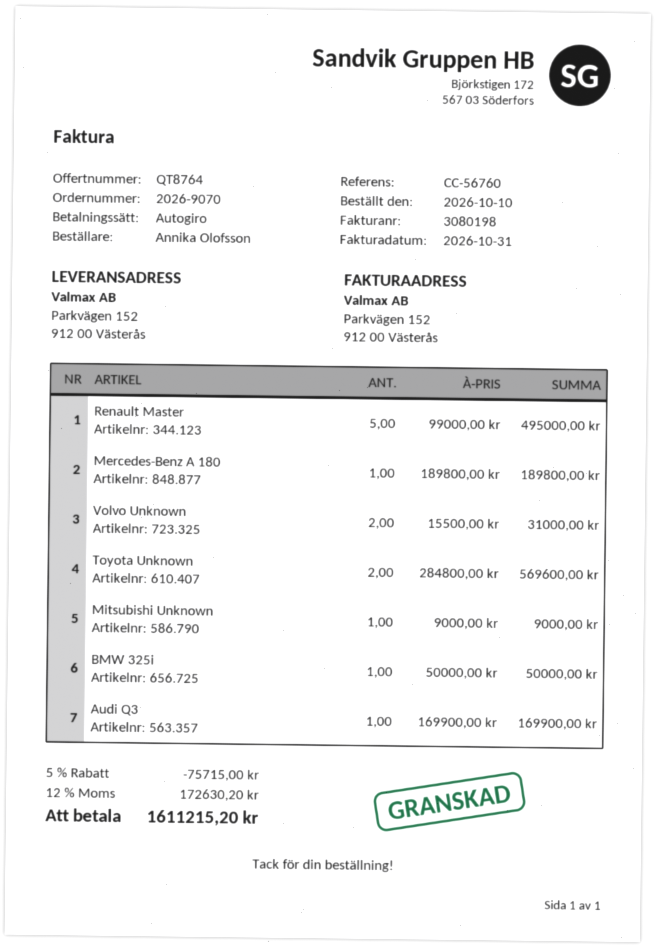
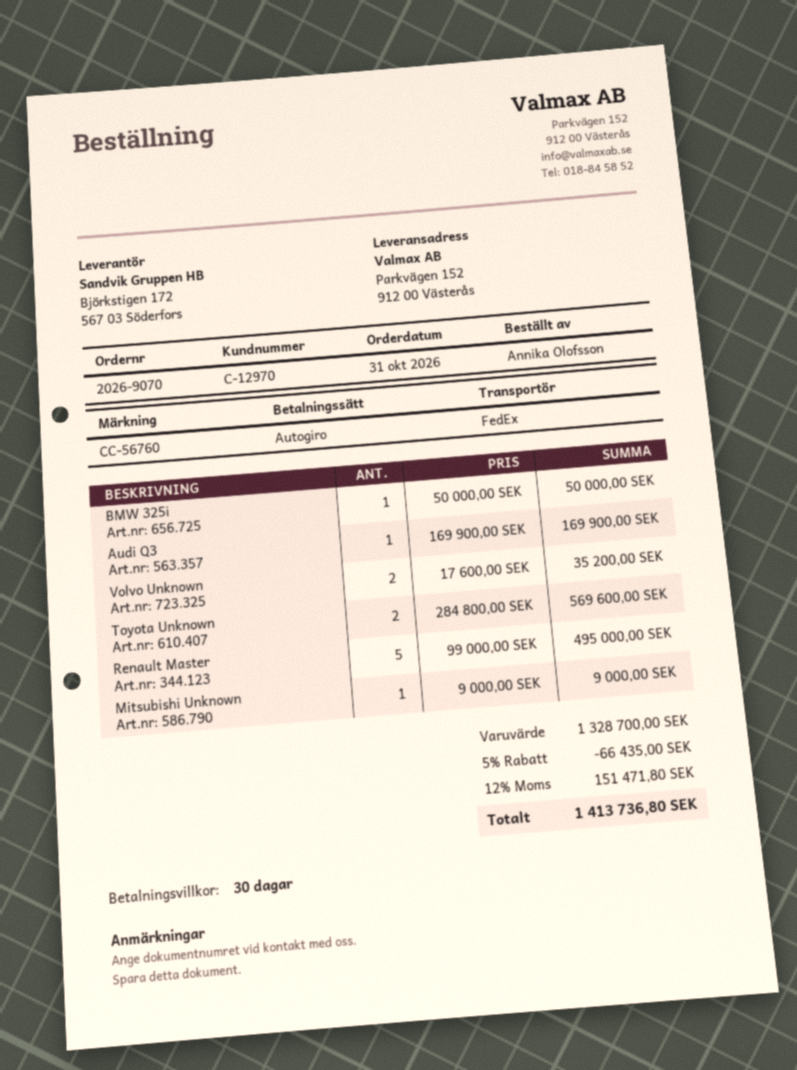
order date: 2026-10-10 -> 2026-10-31
Mercedes-Benz A 180: 1 x 189800.00 = 189800.00 -> none
Volvo Unknown: 2 x 15500.00 = 31000.00 -> 2 x 17600.00 = 35200.00
discount: 5% = 75715.00 -> 5% = 66435.00
tax: 12% = 172630.20 -> 12% = 151471.80
total: 1611215.20 -> 1413736.80

